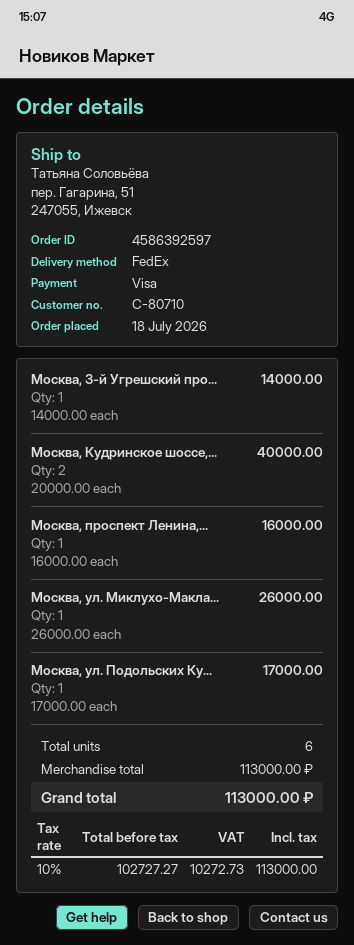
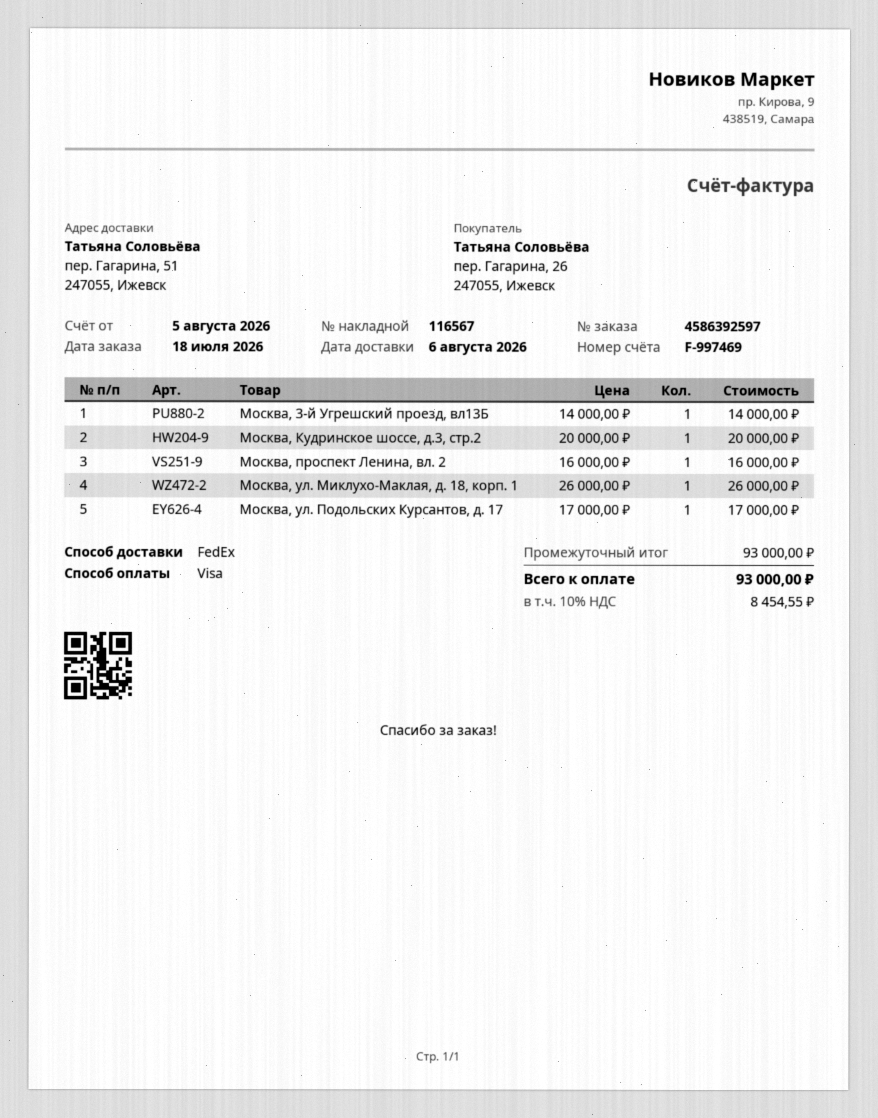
Москва, Кудринское шоссе,...: 2 x 20000.00 = 40000.00 -> 1 x 20000.00 = 20000.00
subtotal: 113000.00 -> 93000.00
tax: 10% = 10272.73 -> 10% = 8454.55
total: 113000.00 -> 93000.00

